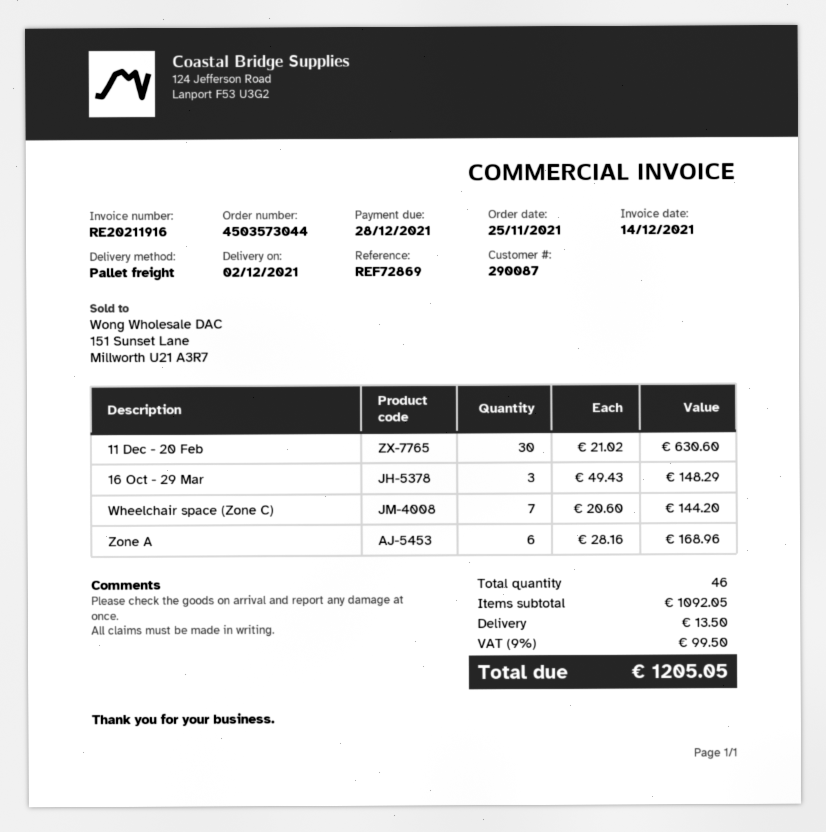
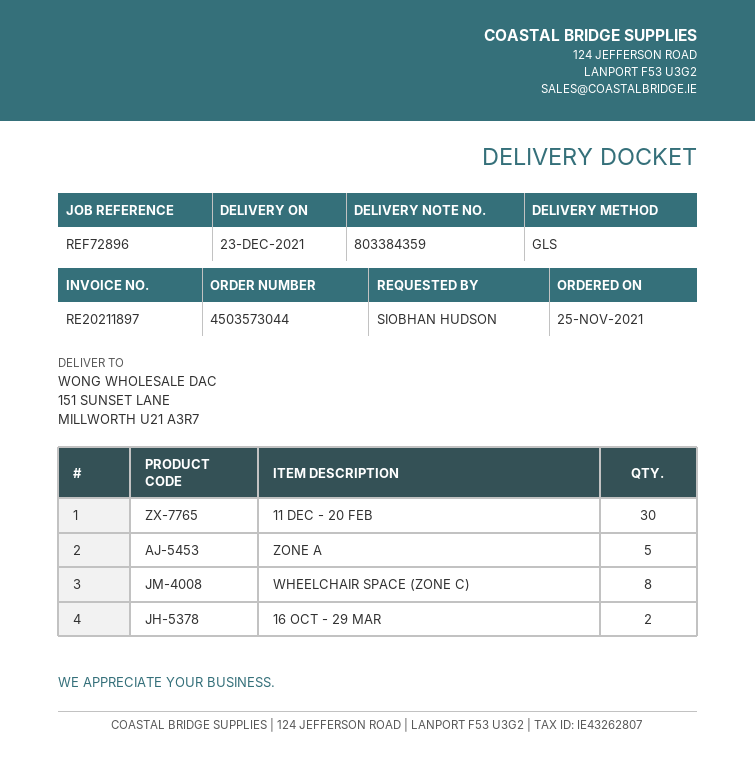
delivery date: 2021-12-02 -> 2021-12-23
invoice number: RE20211916 -> RE20211897
reference: REF72869 -> REF72896
shipping method: pallet freight -> GLS
16 Oct - 29 Mar: 3 -> 2
Wheelchair space (Zone C): 7 -> 8
Zone A: 6 -> 5

